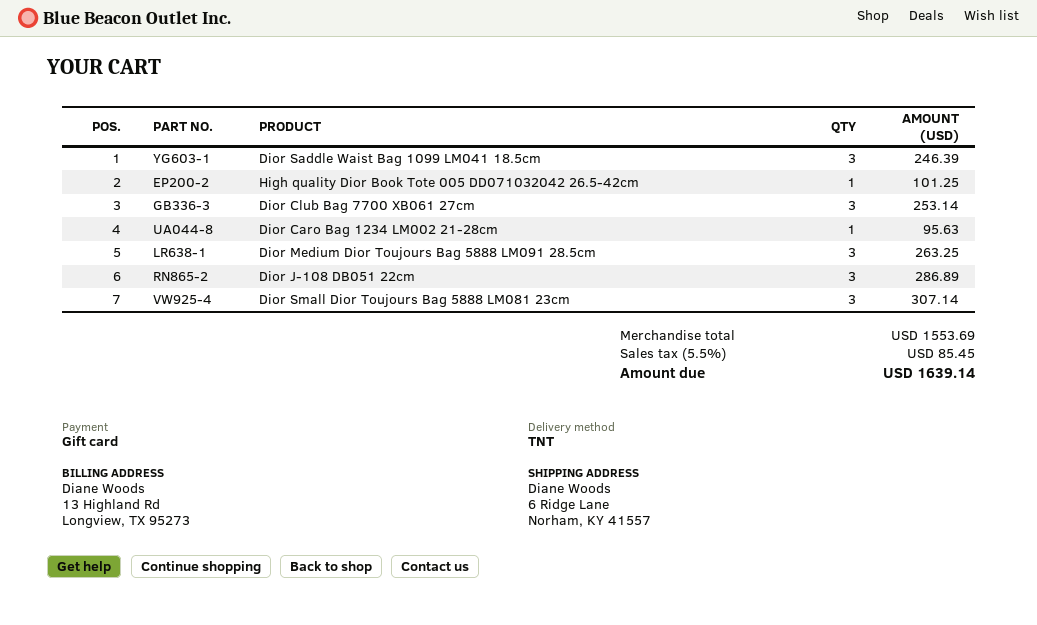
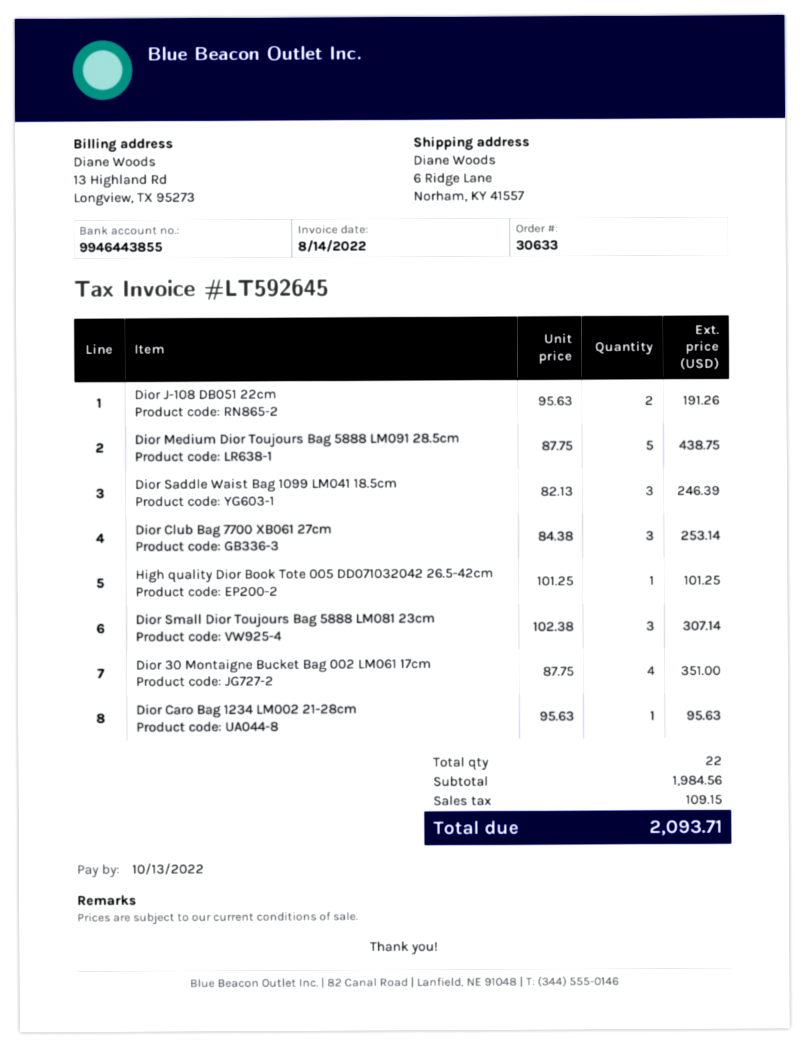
Dior Medium Dior Toujours Bag 5888 LM091 28.5cm: 3 for 263.25 -> 5 for 438.75
Dior J-108 DB051 22cm: 3 for 286.89 -> 2 for 191.26
Dior 30 Montaigne Bucket Bag 002 LM061 17cm: none -> 4 for 351.00
subtotal: 1553.69 -> 1984.56
tax: 85.45 -> 109.15
total: 1639.14 -> 2093.71

